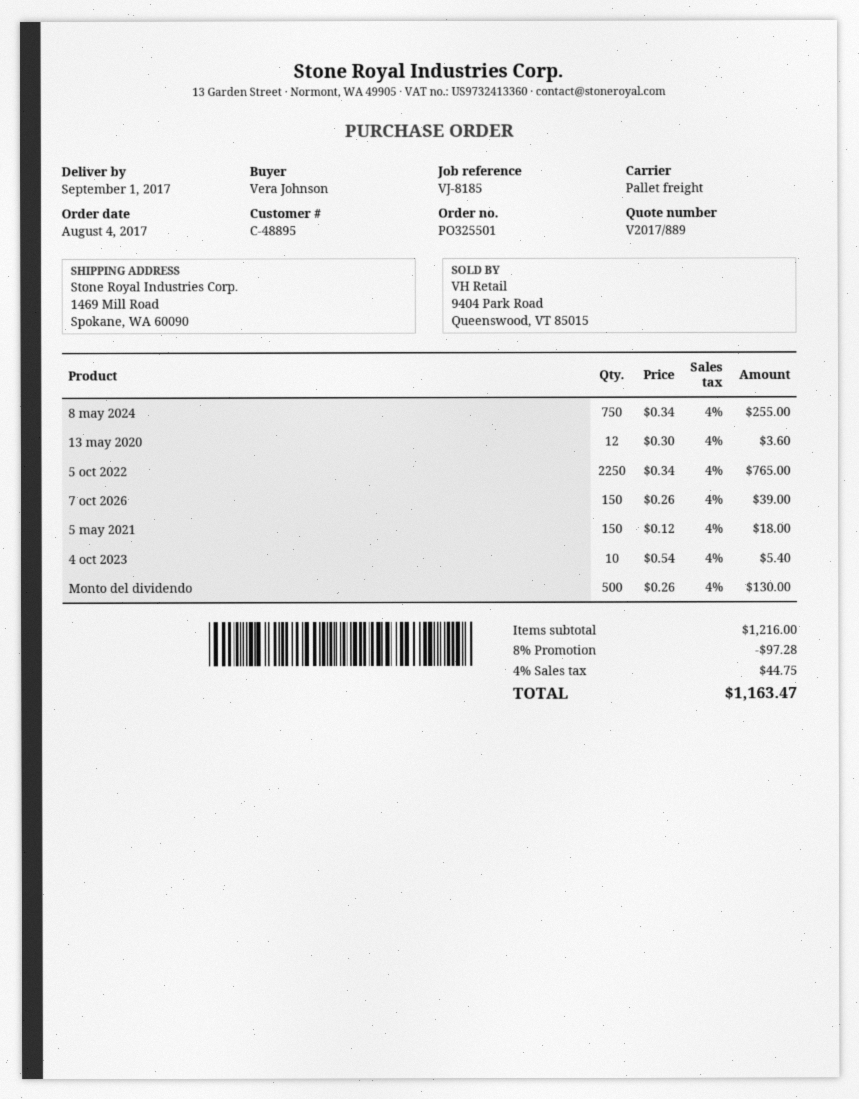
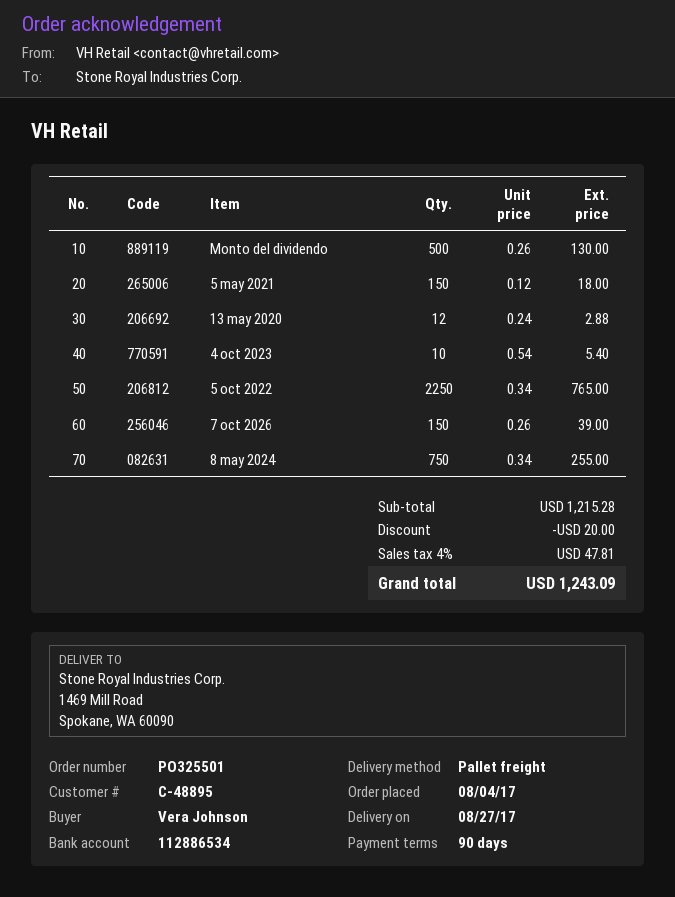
delivery date: 2017-09-01 -> 2017-08-27
13 may 2020: 12 x 0.30 = 3.60 -> 12 x 0.24 = 2.88
subtotal: 1216.00 -> 1215.28
discount: 97.28 -> 20.00
tax: 4% = 44.75 -> 4% = 47.81
total: 1163.47 -> 1243.09

